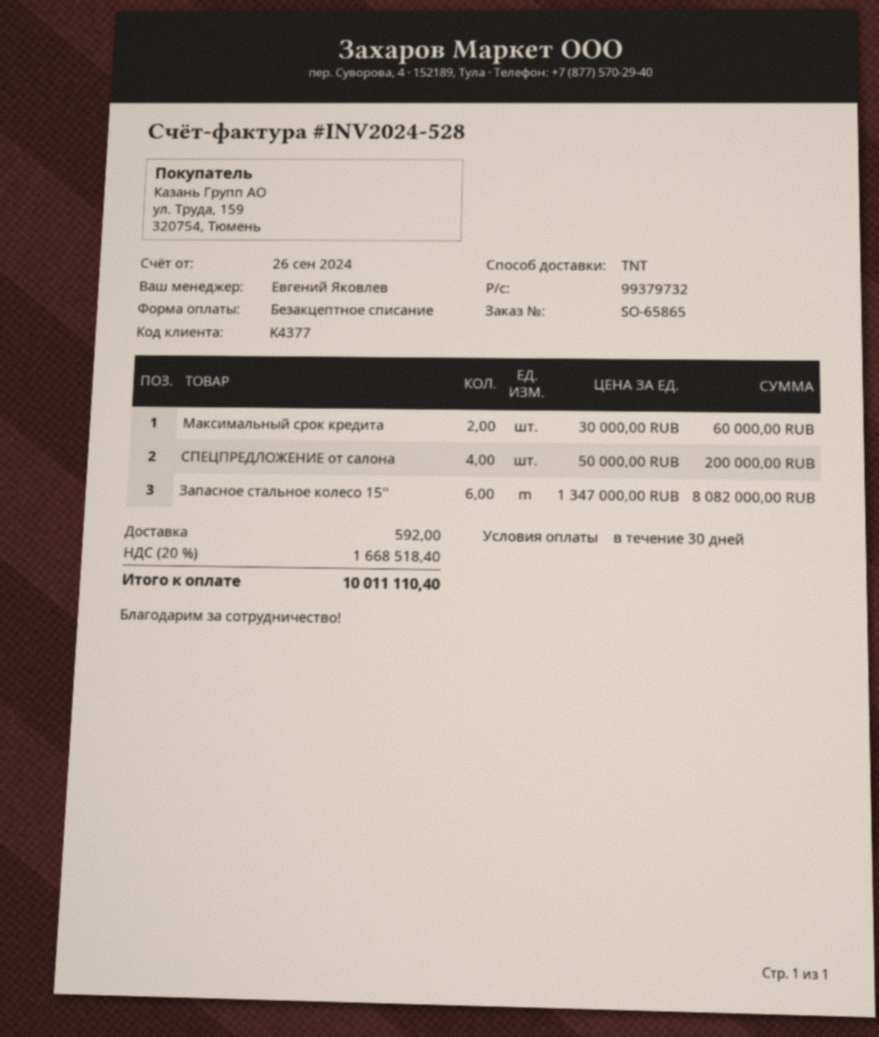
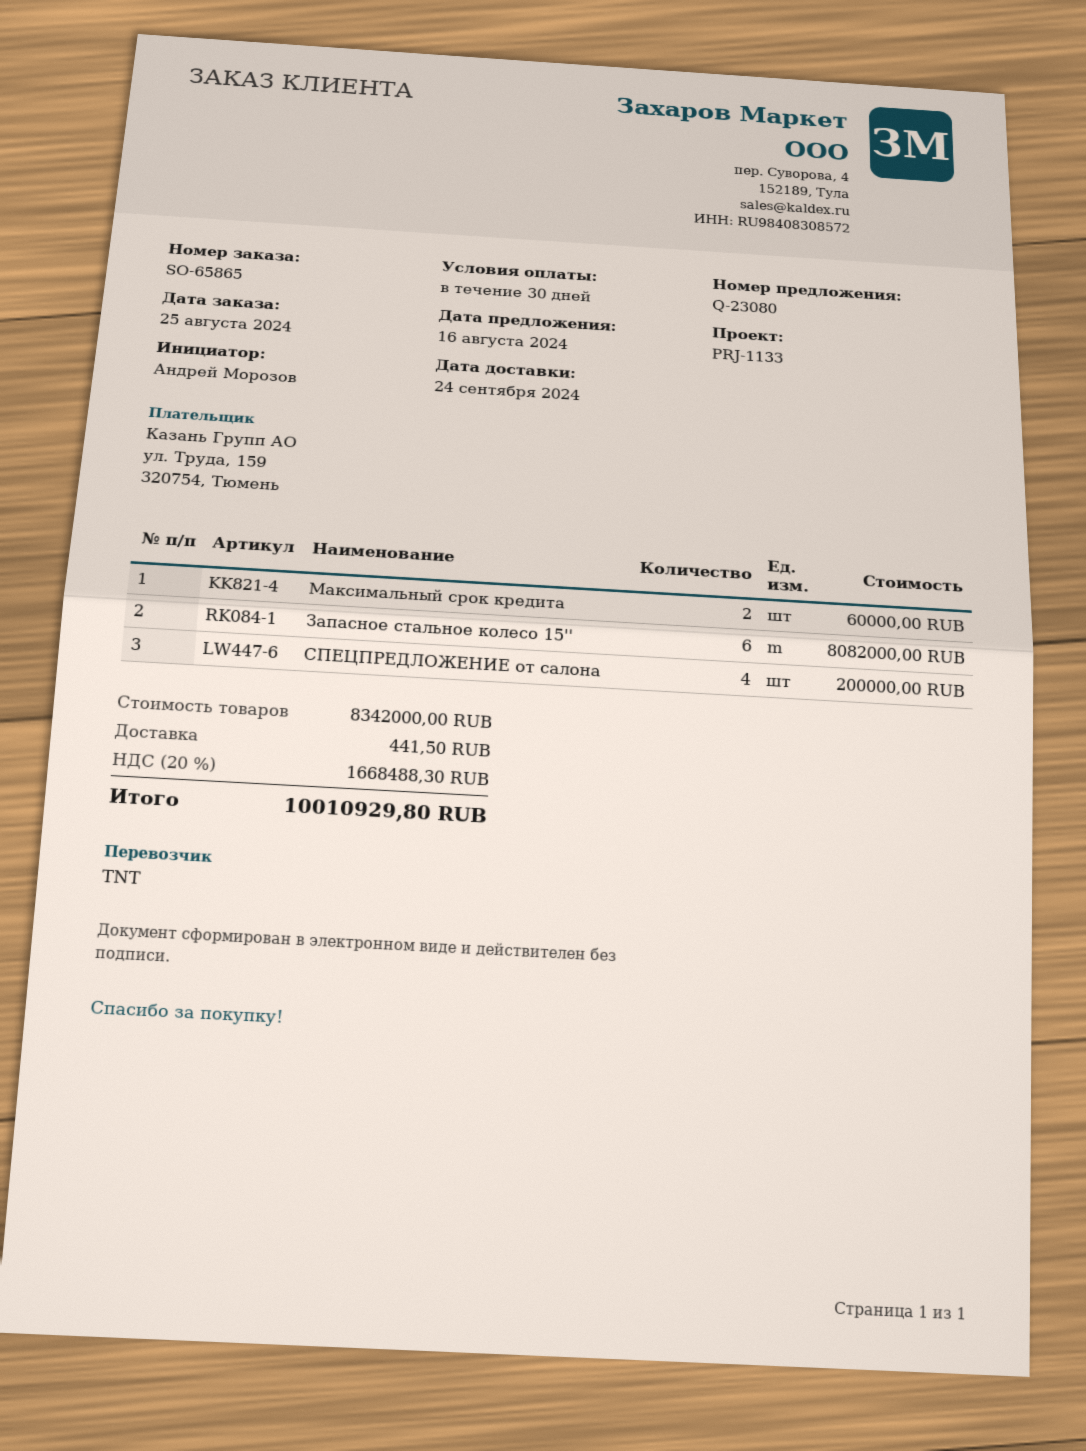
shipping: 592.00 -> 441.50
tax: 20% = 1668518.40 -> 20% = 1668488.30
total: 10011110.40 -> 10010929.80

